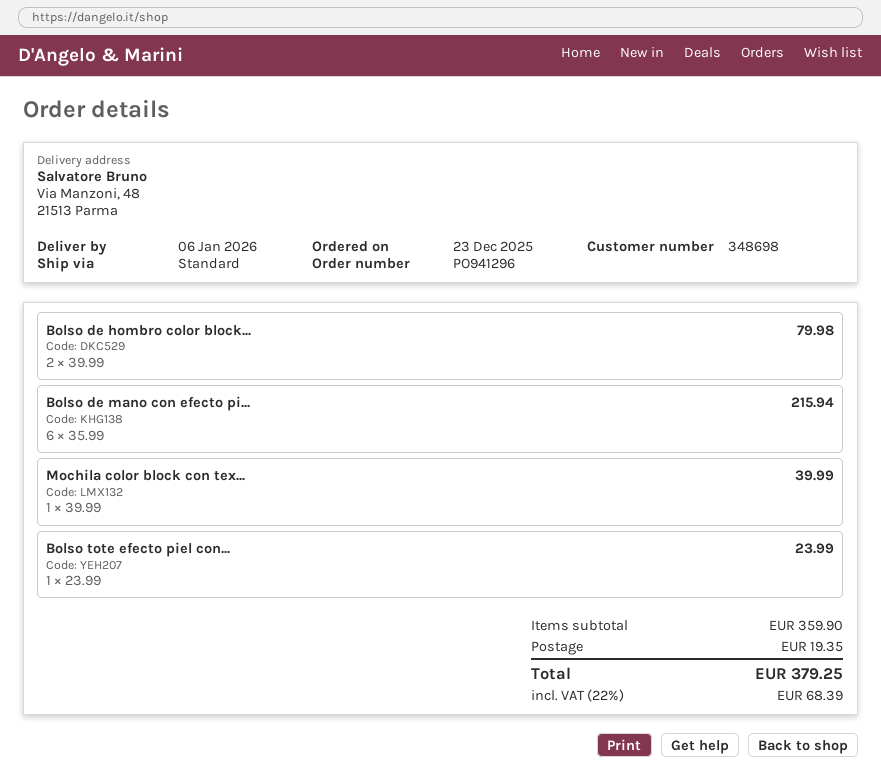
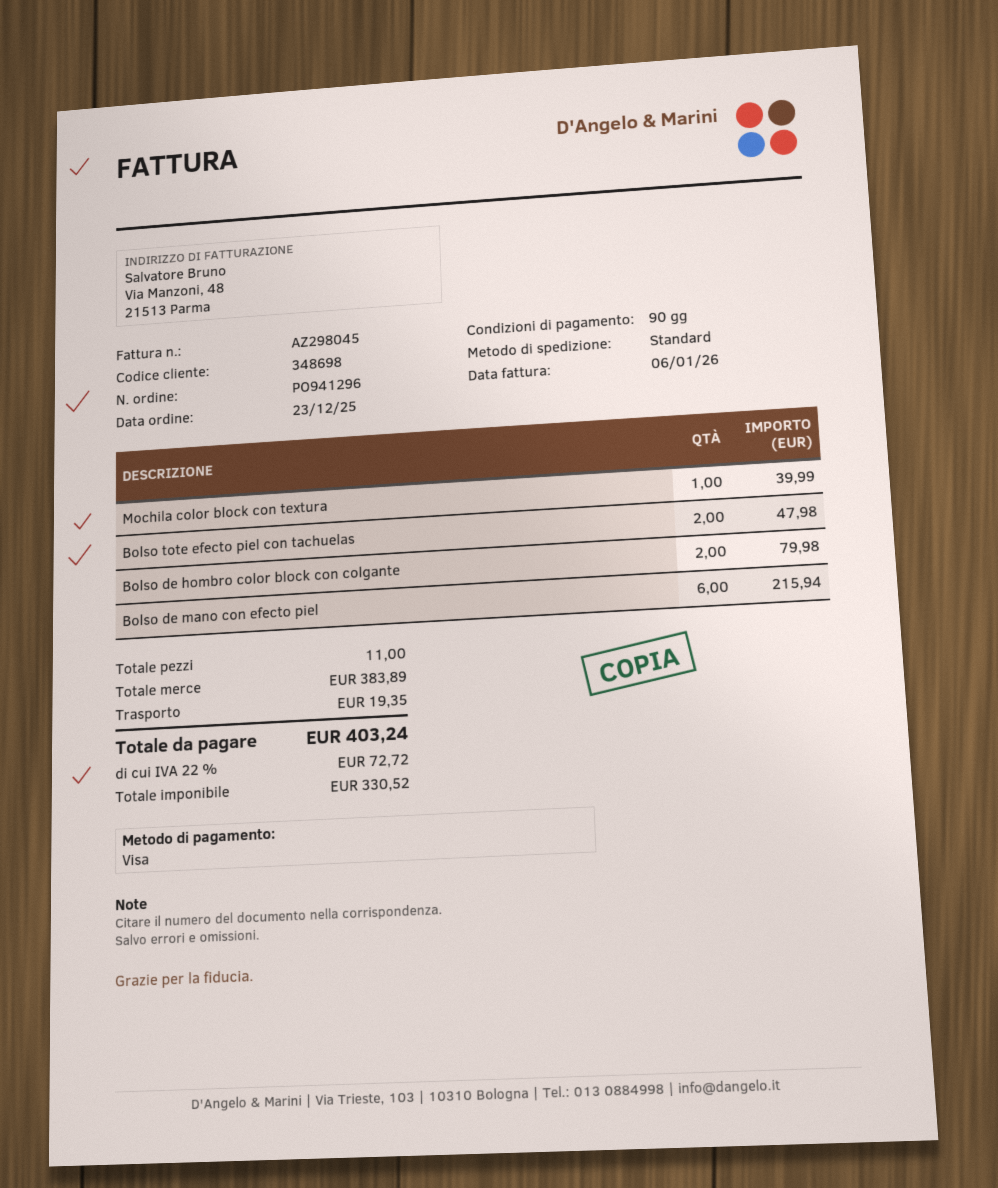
Bolso tote efecto piel con...: 1 for 23.99 -> 2 for 47.98
subtotal: 359.90 -> 383.89
tax: 22% = 68.39 -> 22% = 72.72
total: 379.25 -> 403.24

